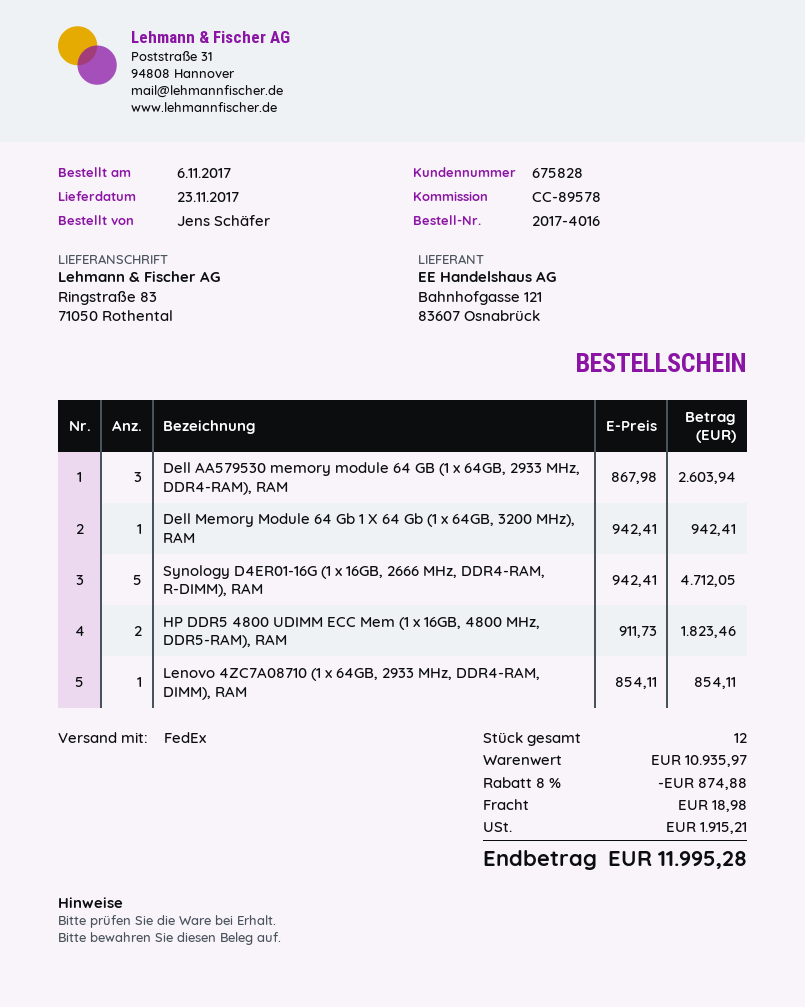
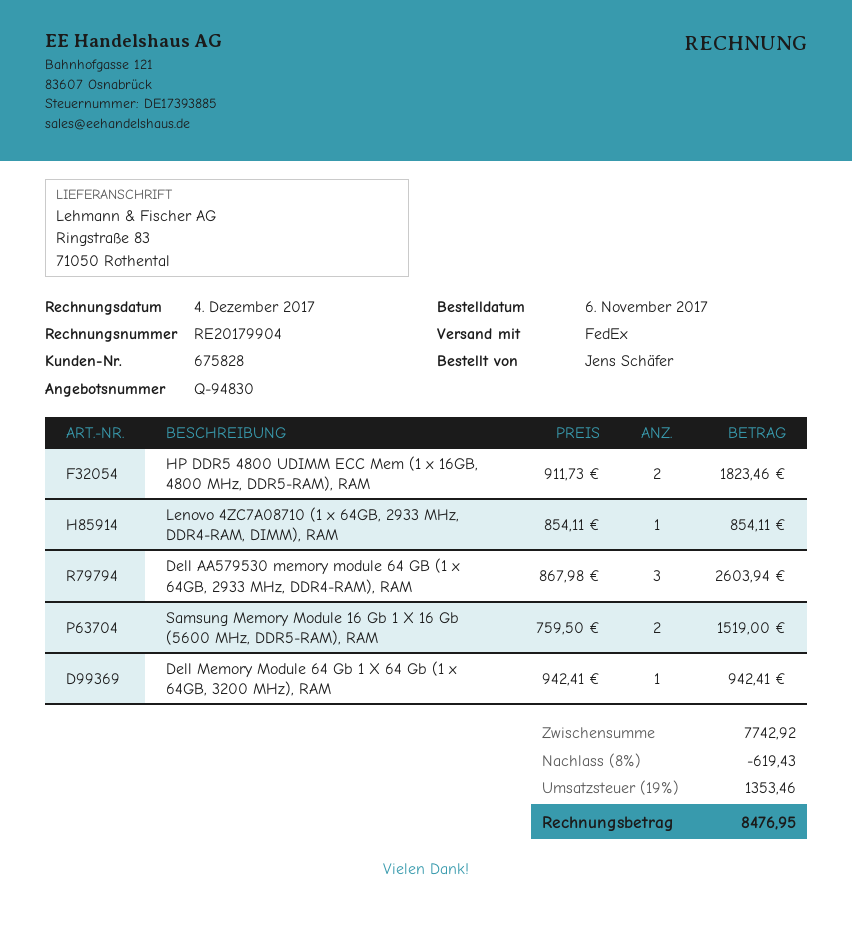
Synology D4ER01-16G (1 x 16GB, 2666 MHz, DDR4-RAM, R-DIMM), RAM: 5 x 942.41 = 4712.05 -> none
Samsung Memory Module 16 Gb 1 X 16 Gb (5600 MHz, DDR5-RAM), RAM: none -> 2 x 759.50 = 1519.00
subtotal: 10935.97 -> 7742.92
discount: 8% = 874.88 -> 8% = 619.43
shipping: 18.98 -> none
tax: 1915.21 -> 1353.46
total: 11995.28 -> 8476.95

